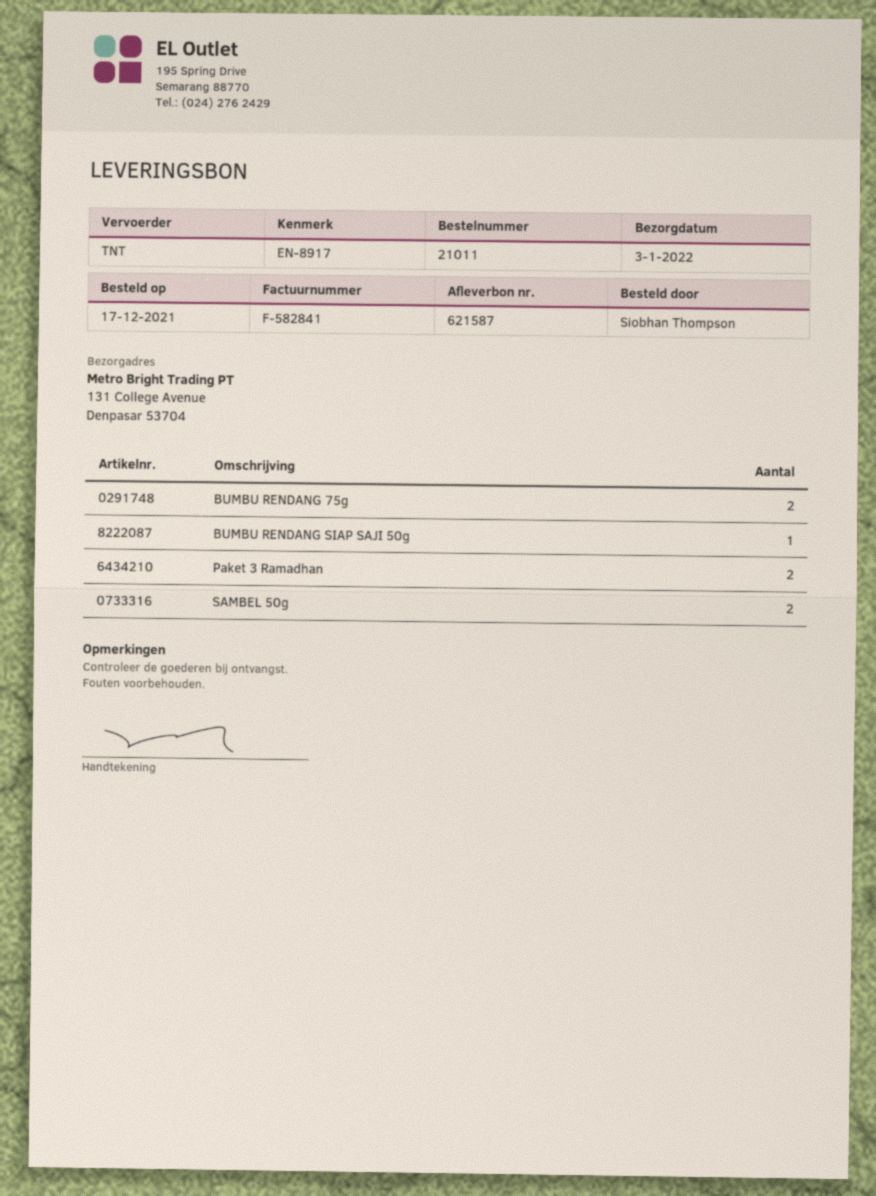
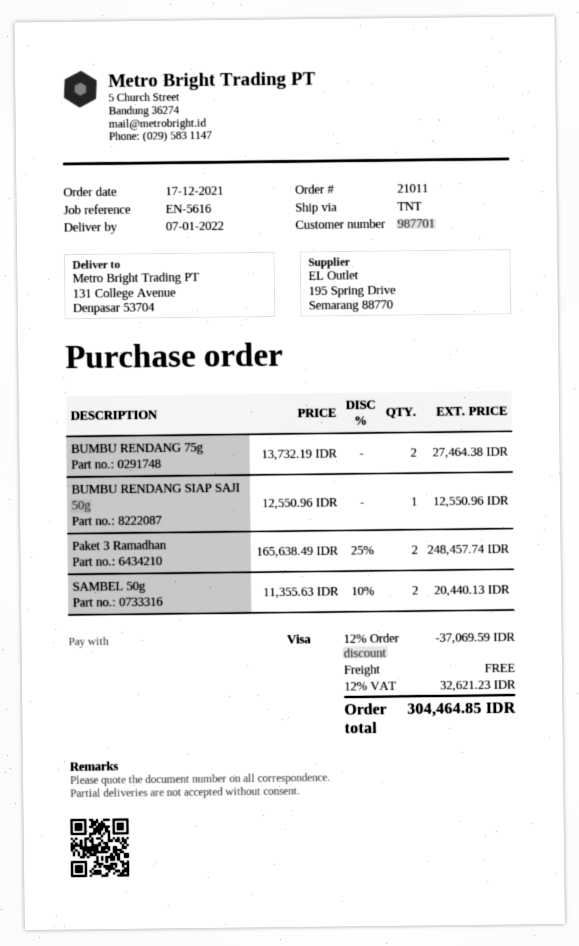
delivery date: 2022-01-03 -> 2022-01-07
reference: EN-8917 -> EN-5616

